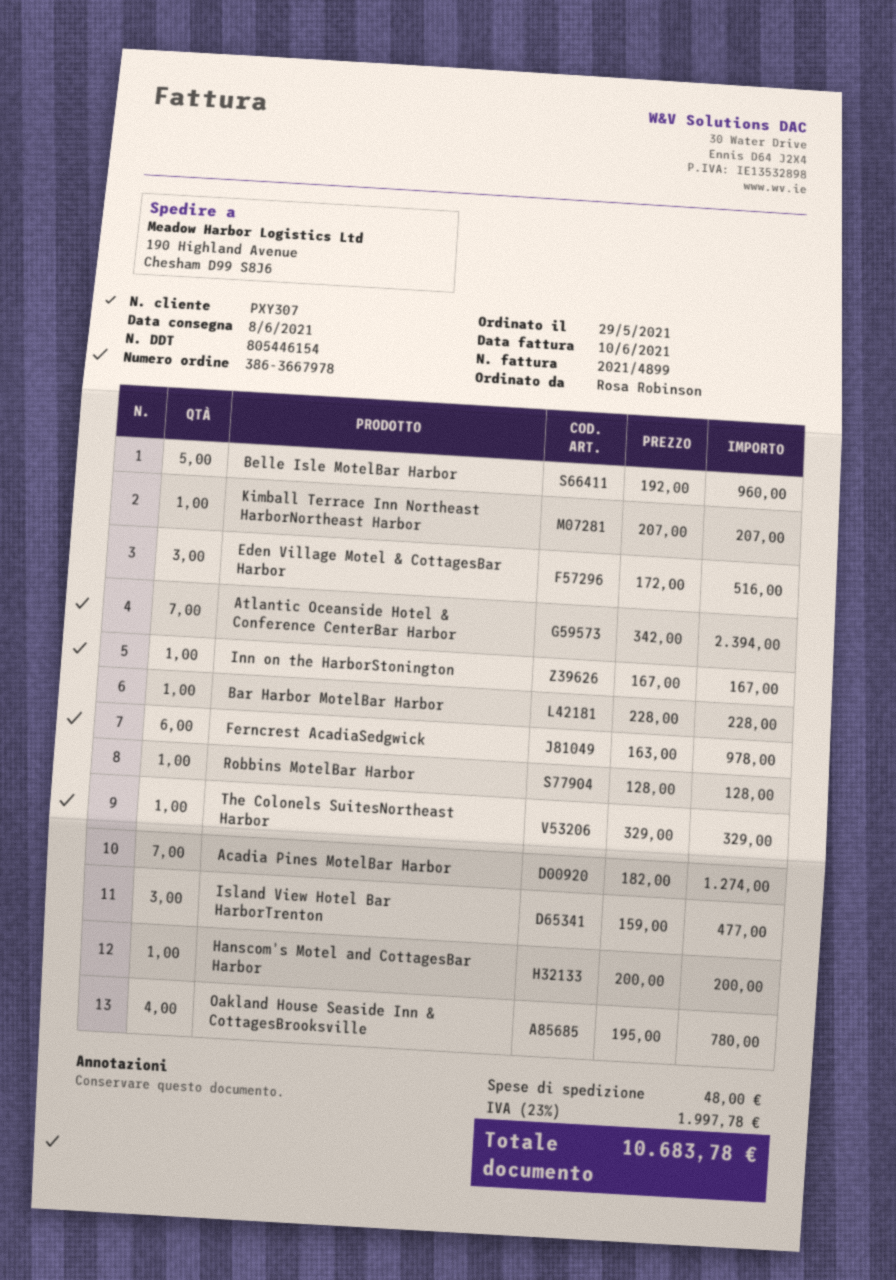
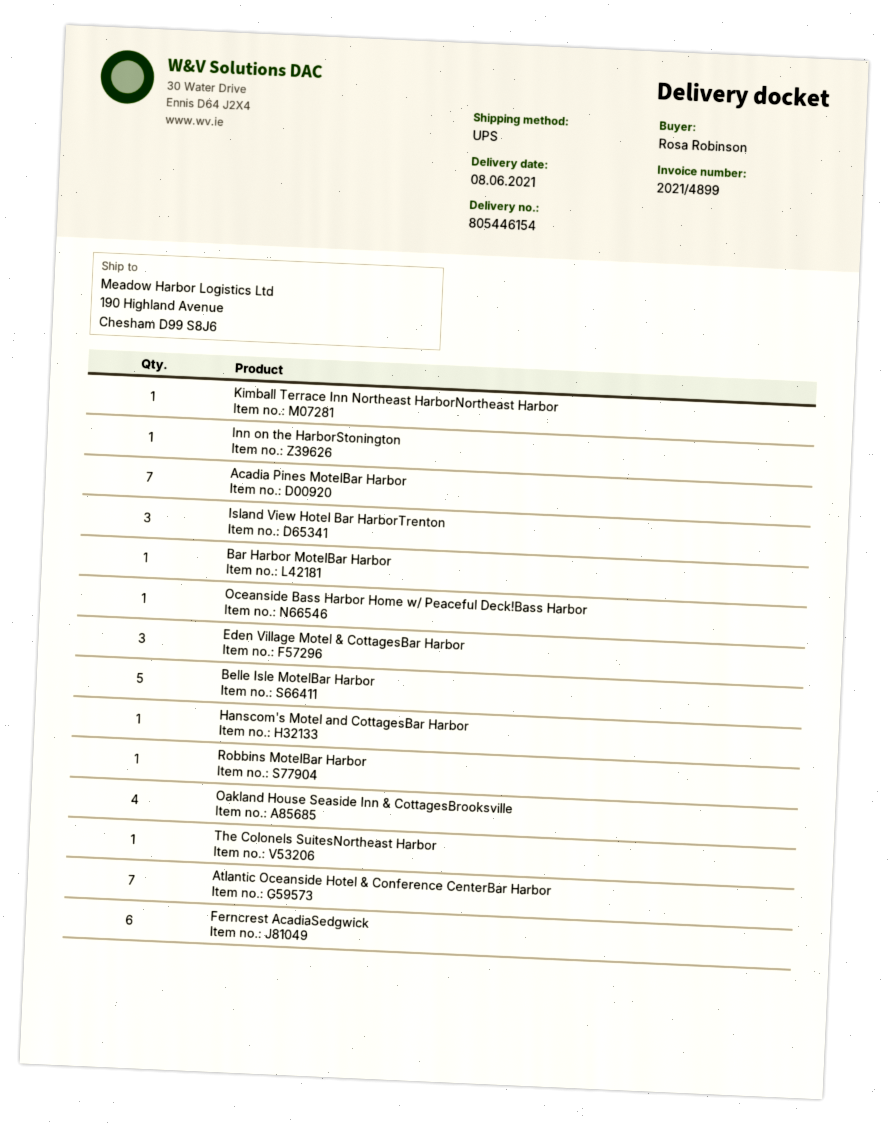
Oceanside Bass Harbor Home w/ Peaceful Deck!Bass Harbor: none -> 1

